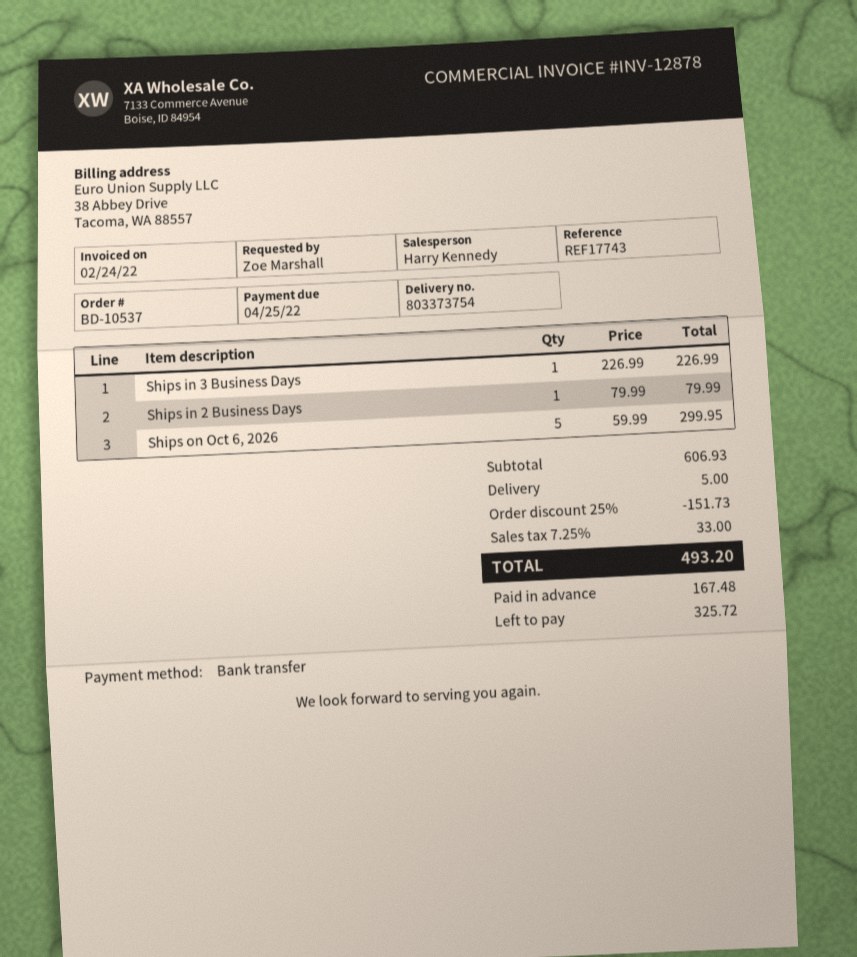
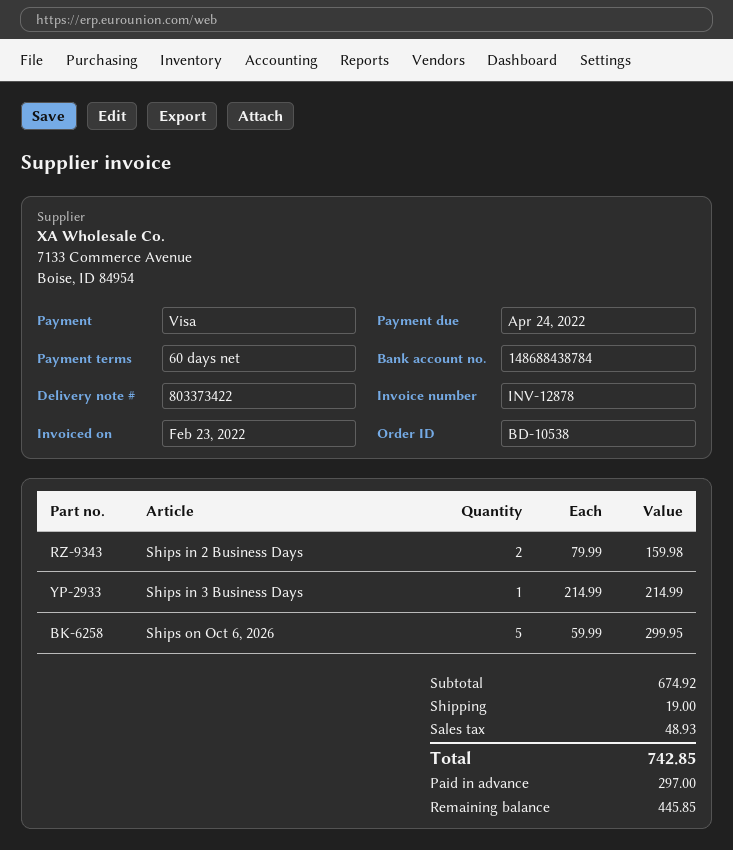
order number: BD-10537 -> BD-10538
delivery note number: 803373754 -> 803373422
invoice date: 2022-02-24 -> 2022-02-23
due date: 2022-04-25 -> 2022-04-24
payment method: bank transfer -> Visa
Ships in 3 Business Days: 1 x 226.99 = 226.99 -> 1 x 214.99 = 214.99
Ships in 2 Business Days: 1 x 79.99 = 79.99 -> 2 x 79.99 = 159.98
subtotal: 606.93 -> 674.92
discount: 25% = 151.73 -> none
shipping: 5.00 -> 19.00
tax: 33.00 -> 48.93
total: 493.20 -> 742.85
deposit: 167.48 -> 297.00
balance: 325.72 -> 445.85

